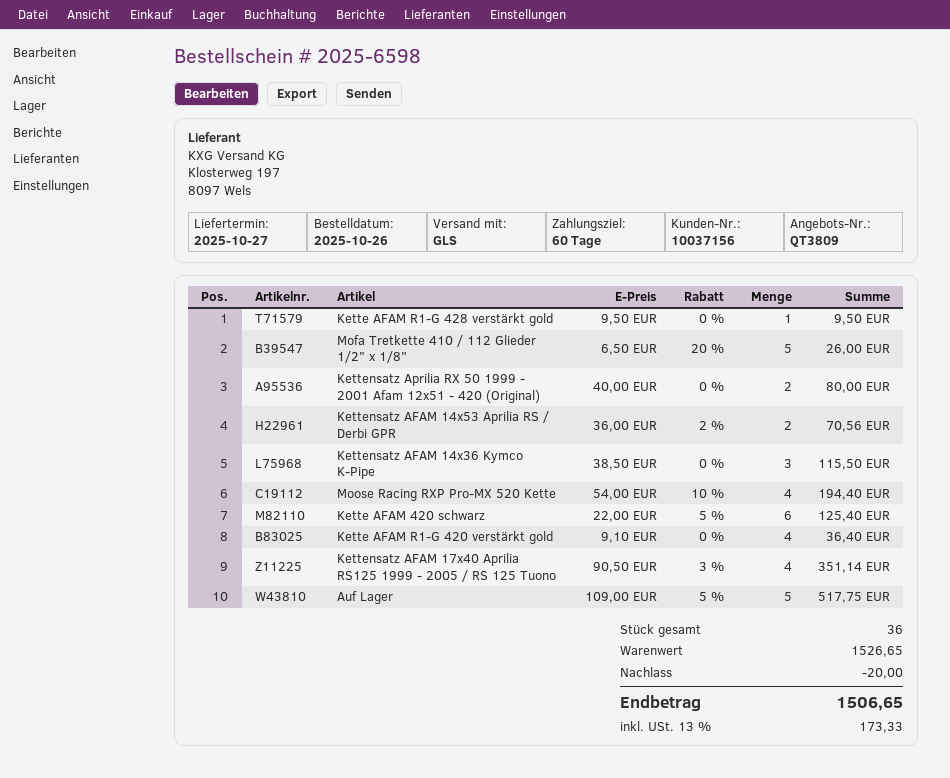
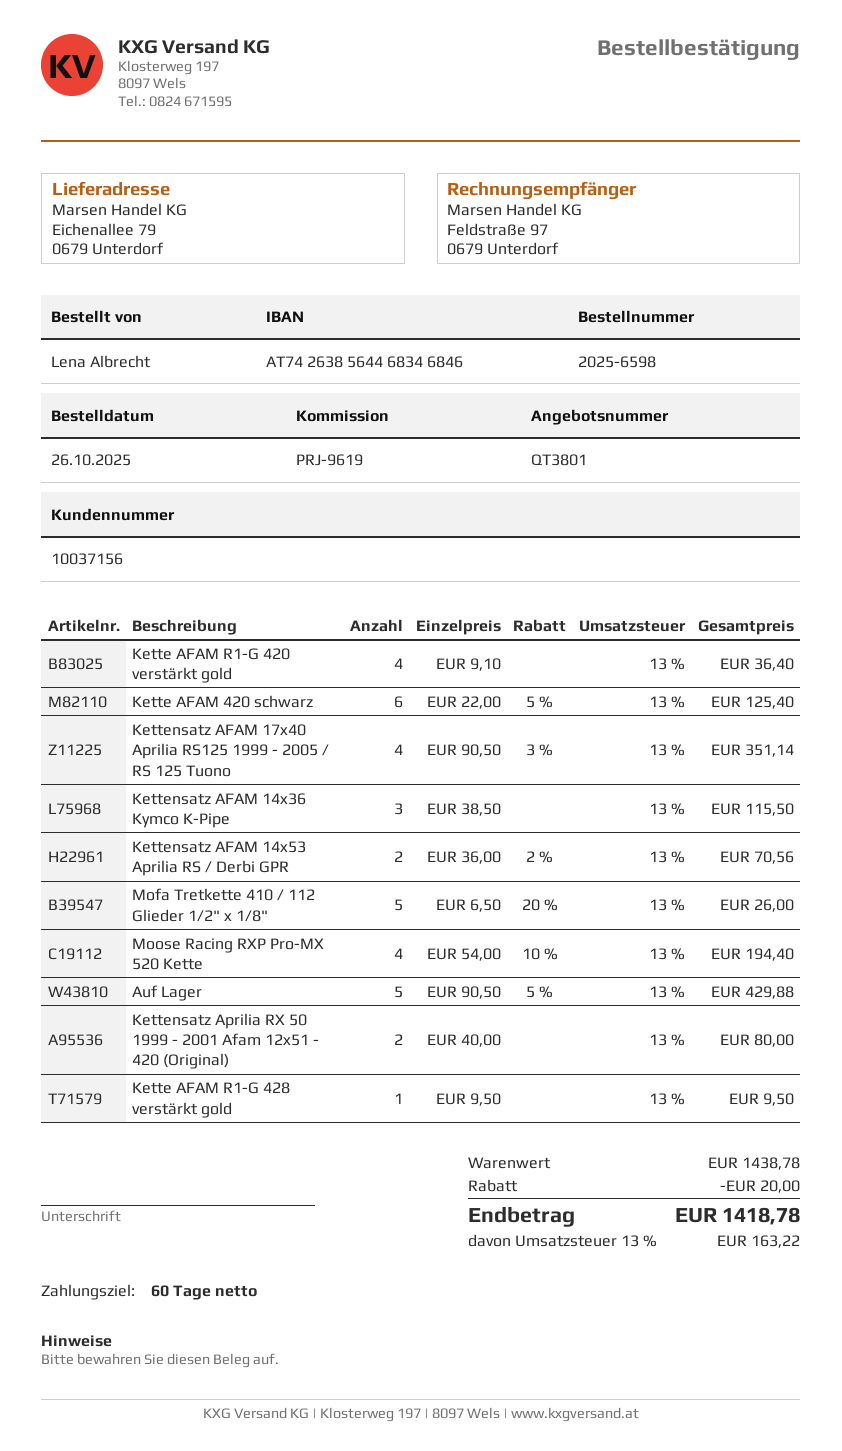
quote number: QT3809 -> QT3801
Auf Lager: 5 x 109.00 - 5% = 517.75 -> 5 x 90.50 - 5% = 429.88
subtotal: 1526.65 -> 1438.78
tax: 13% = 173.33 -> 13% = 163.22
total: 1506.65 -> 1418.78

